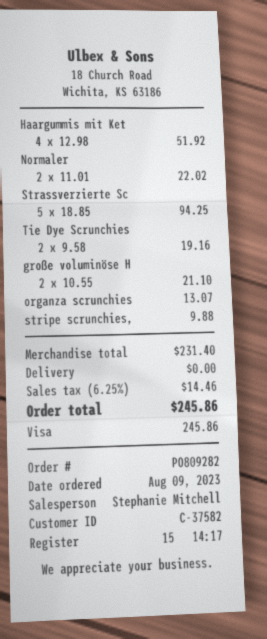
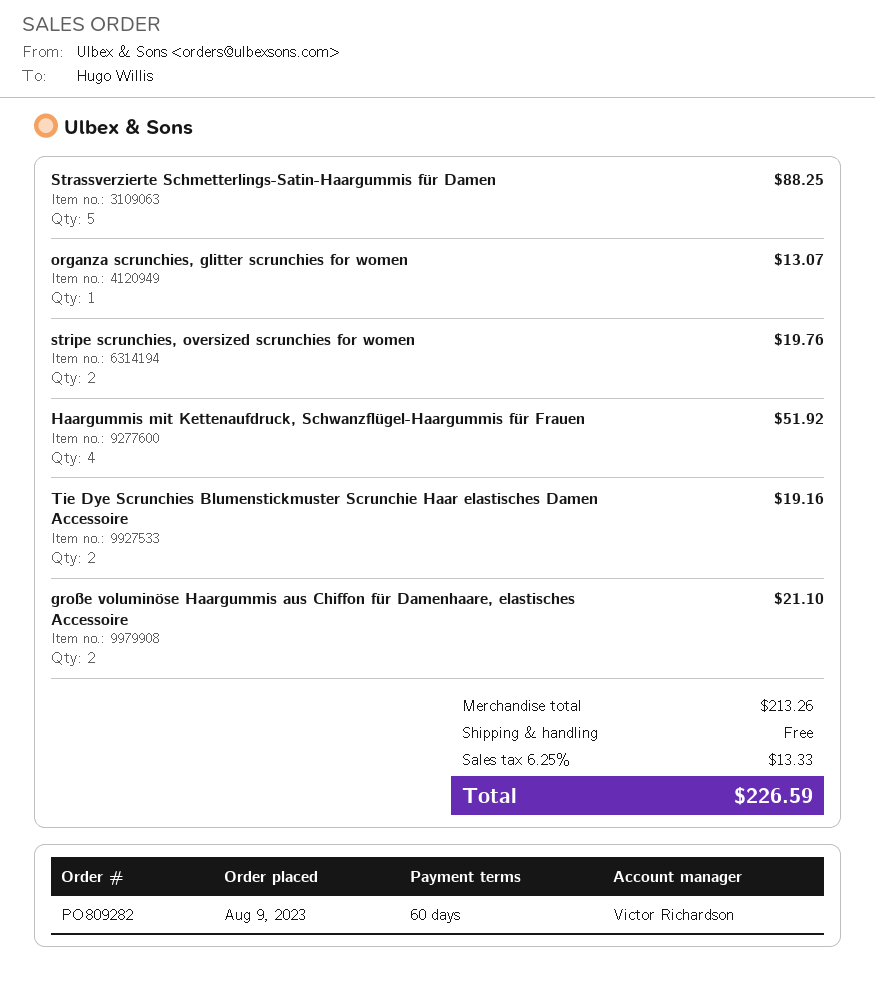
sales rep: Stephanie Mitchell -> Victor Richardson
Normaler: 2 for 22.02 -> none
Strassverzierte Sc: 5 for 94.25 -> 5 for 88.25
stripe scrunchies,: 1 for 9.88 -> 2 for 19.76
subtotal: 231.40 -> 213.26
tax: 6.25% = 14.46 -> 6.25% = 13.33
total: 245.86 -> 226.59

